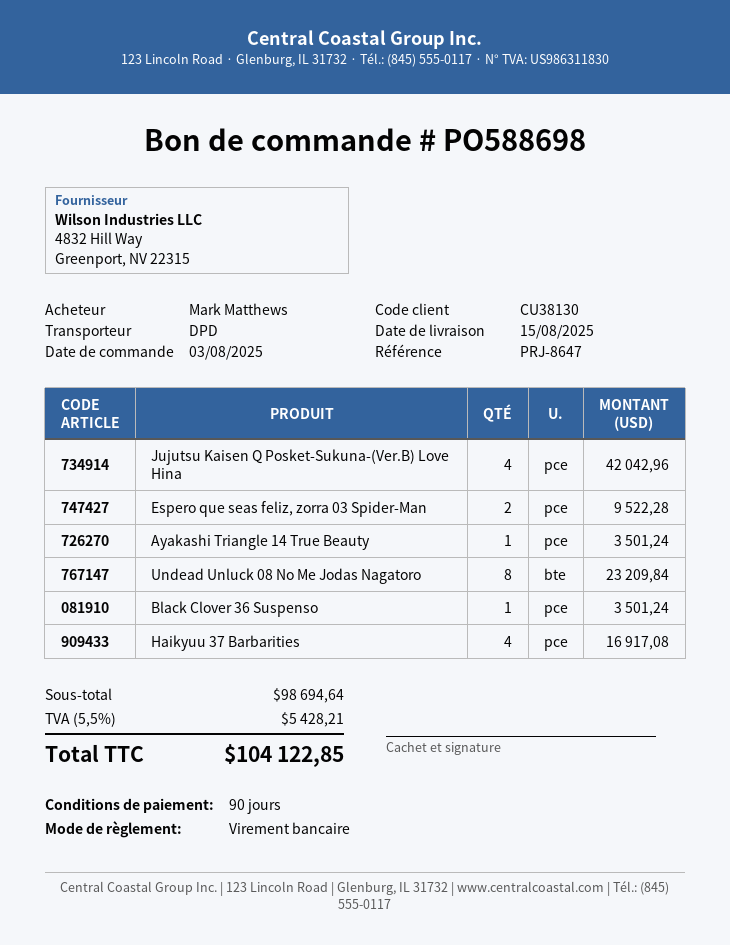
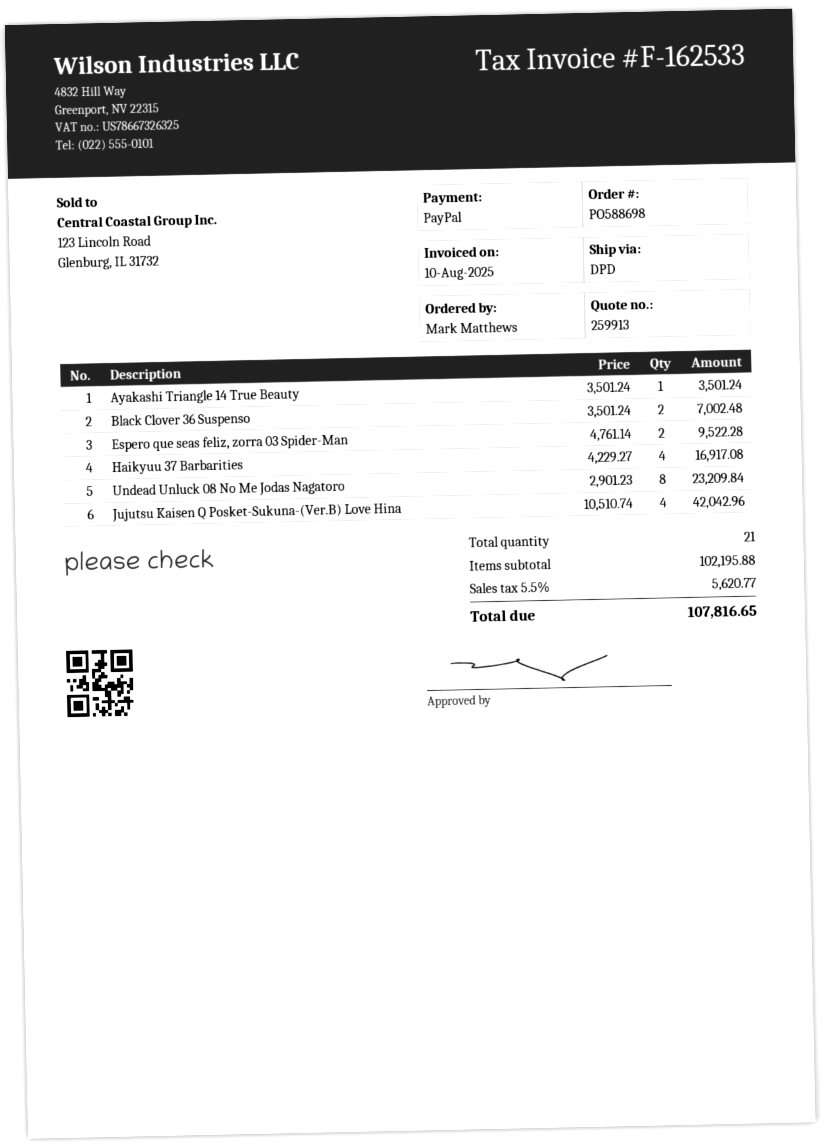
payment method: bank transfer -> PayPal
Black Clover 36 Suspenso: 1 for 3501.24 -> 2 for 7002.48
subtotal: 98694.64 -> 102195.88
tax: 5.5% = 5428.21 -> 5.5% = 5620.77
total: 104122.85 -> 107816.65

